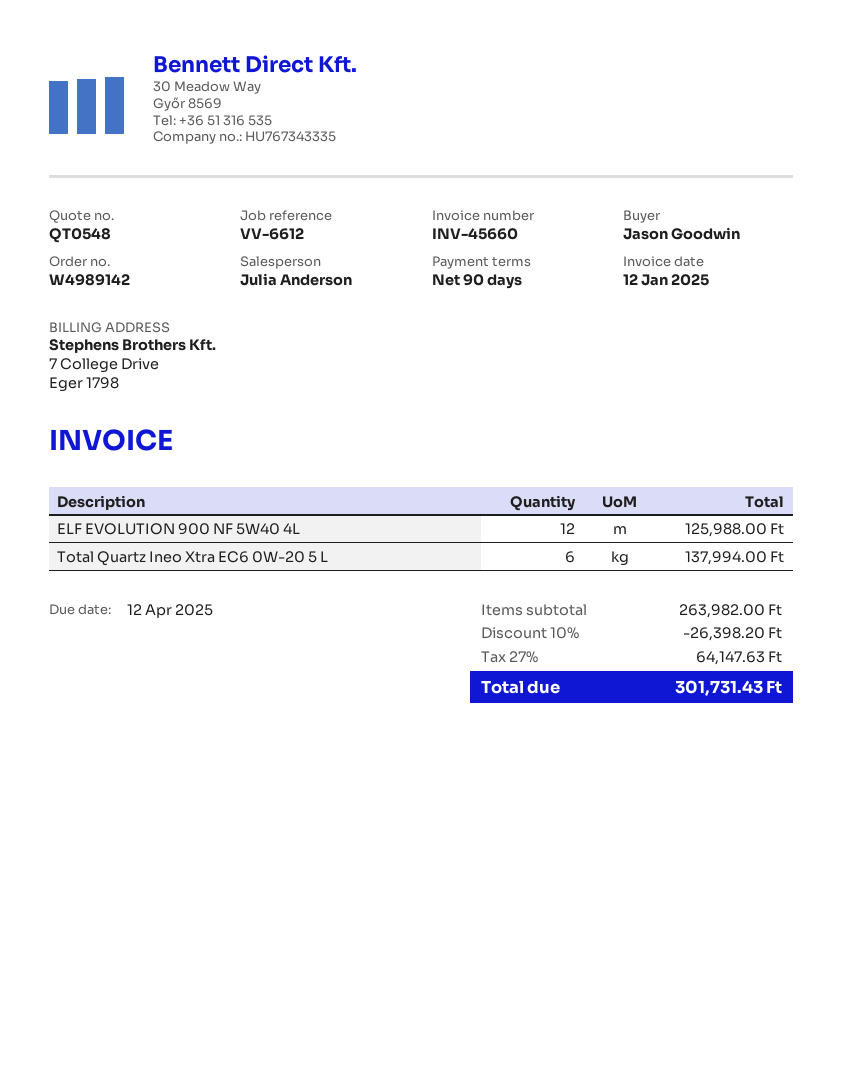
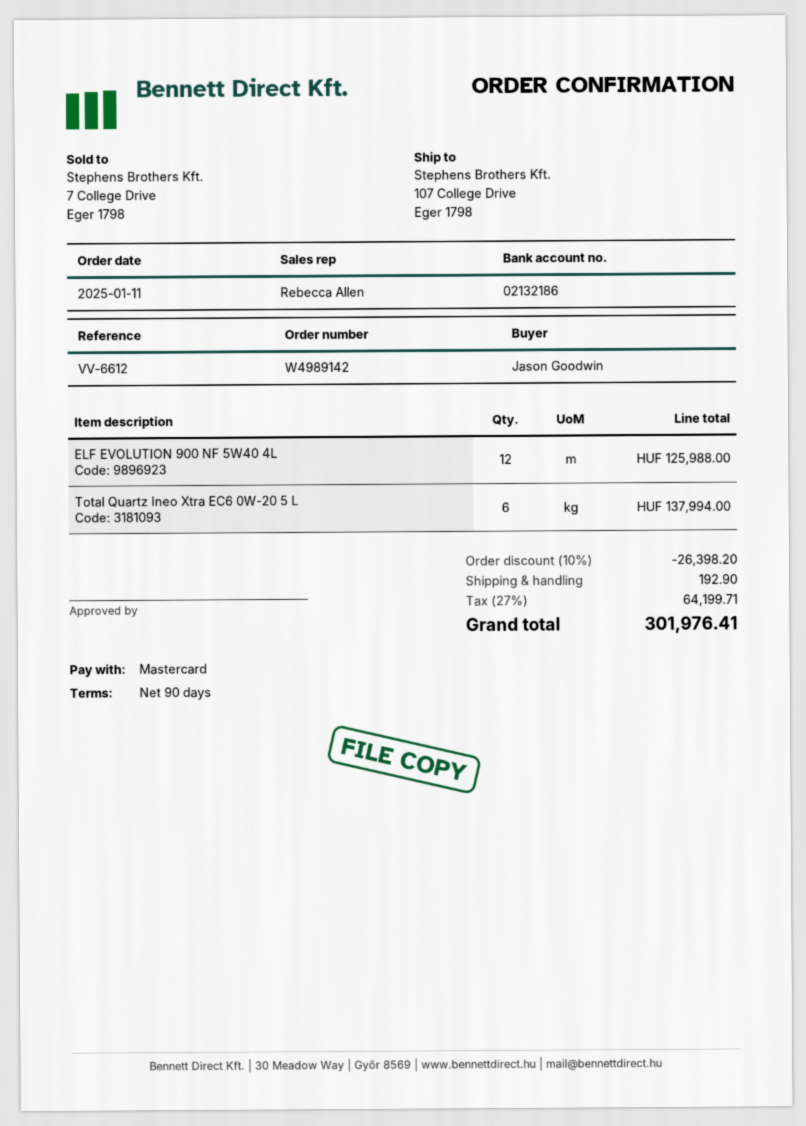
sales rep: Julia Anderson -> Rebecca Allen
shipping: none -> 192.90
tax: 27% = 64147.63 -> 27% = 64199.71
total: 301731.43 -> 301976.41

